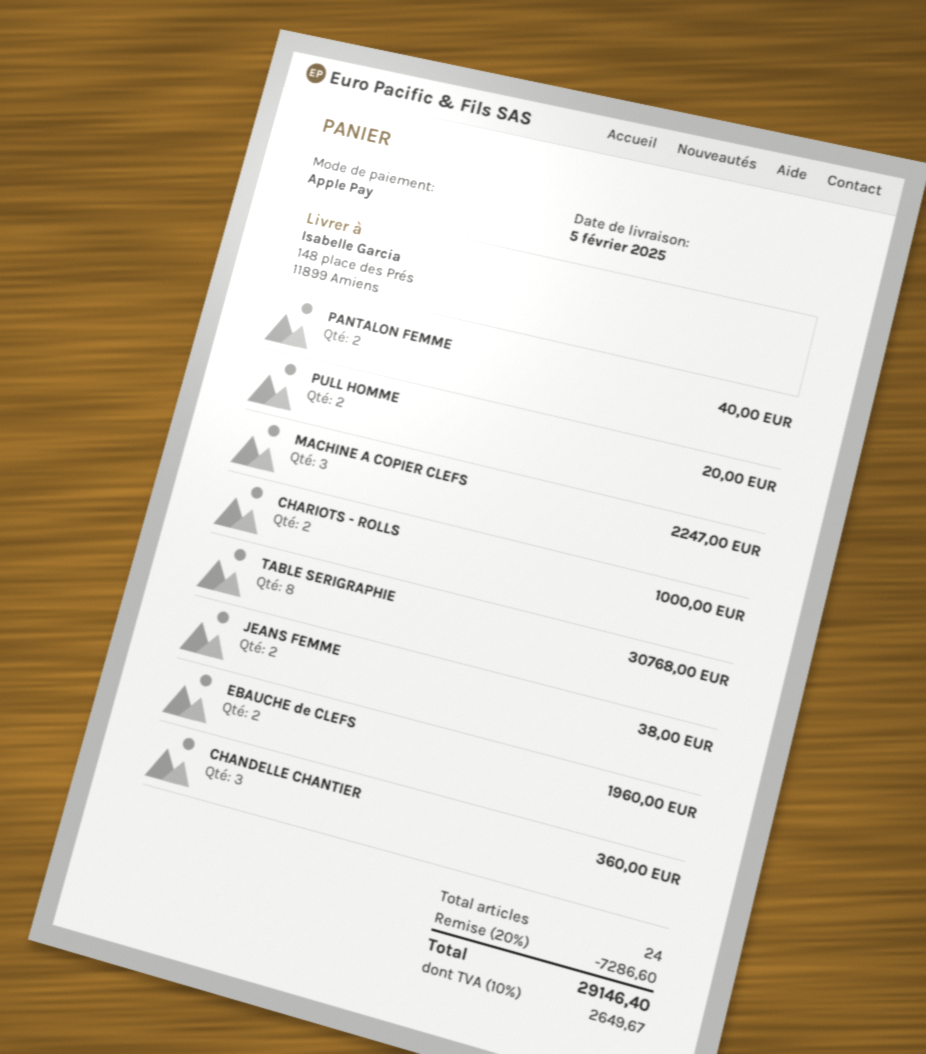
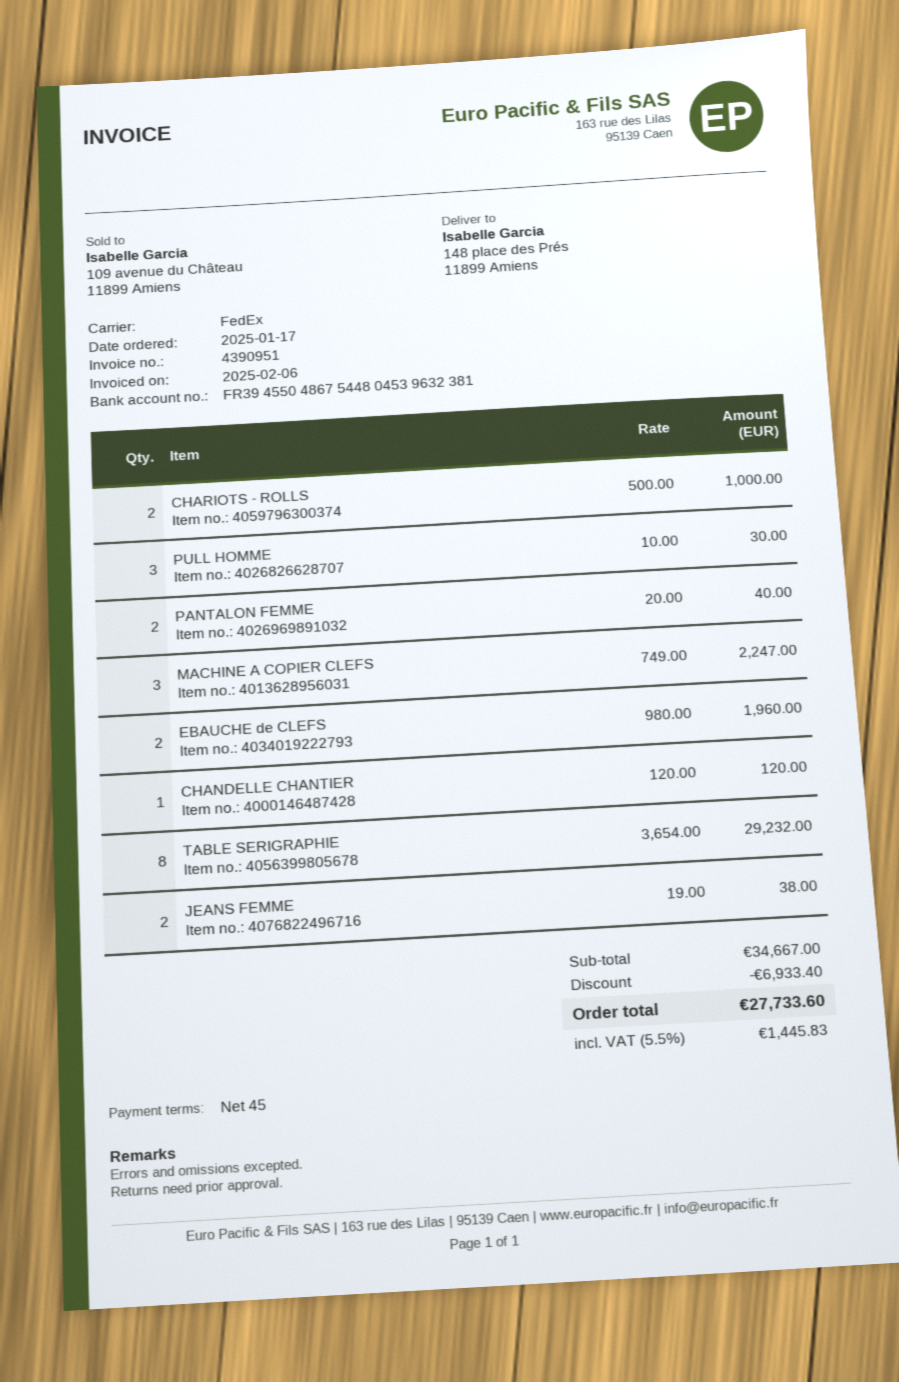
PULL HOMME: 2 for 20.00 -> 3 for 30.00
TABLE SERIGRAPHIE: 8 for 30768.00 -> 8 for 29232.00
CHANDELLE CHANTIER: 3 for 360.00 -> 1 for 120.00
discount: 7286.60 -> 6933.40
tax: 10% = 2649.67 -> 5.5% = 1445.83
total: 29146.40 -> 27733.60

